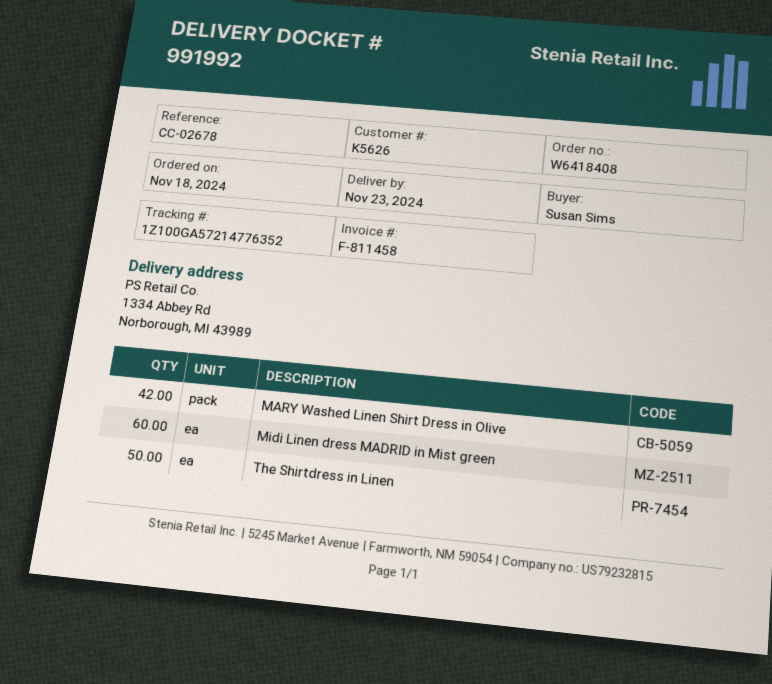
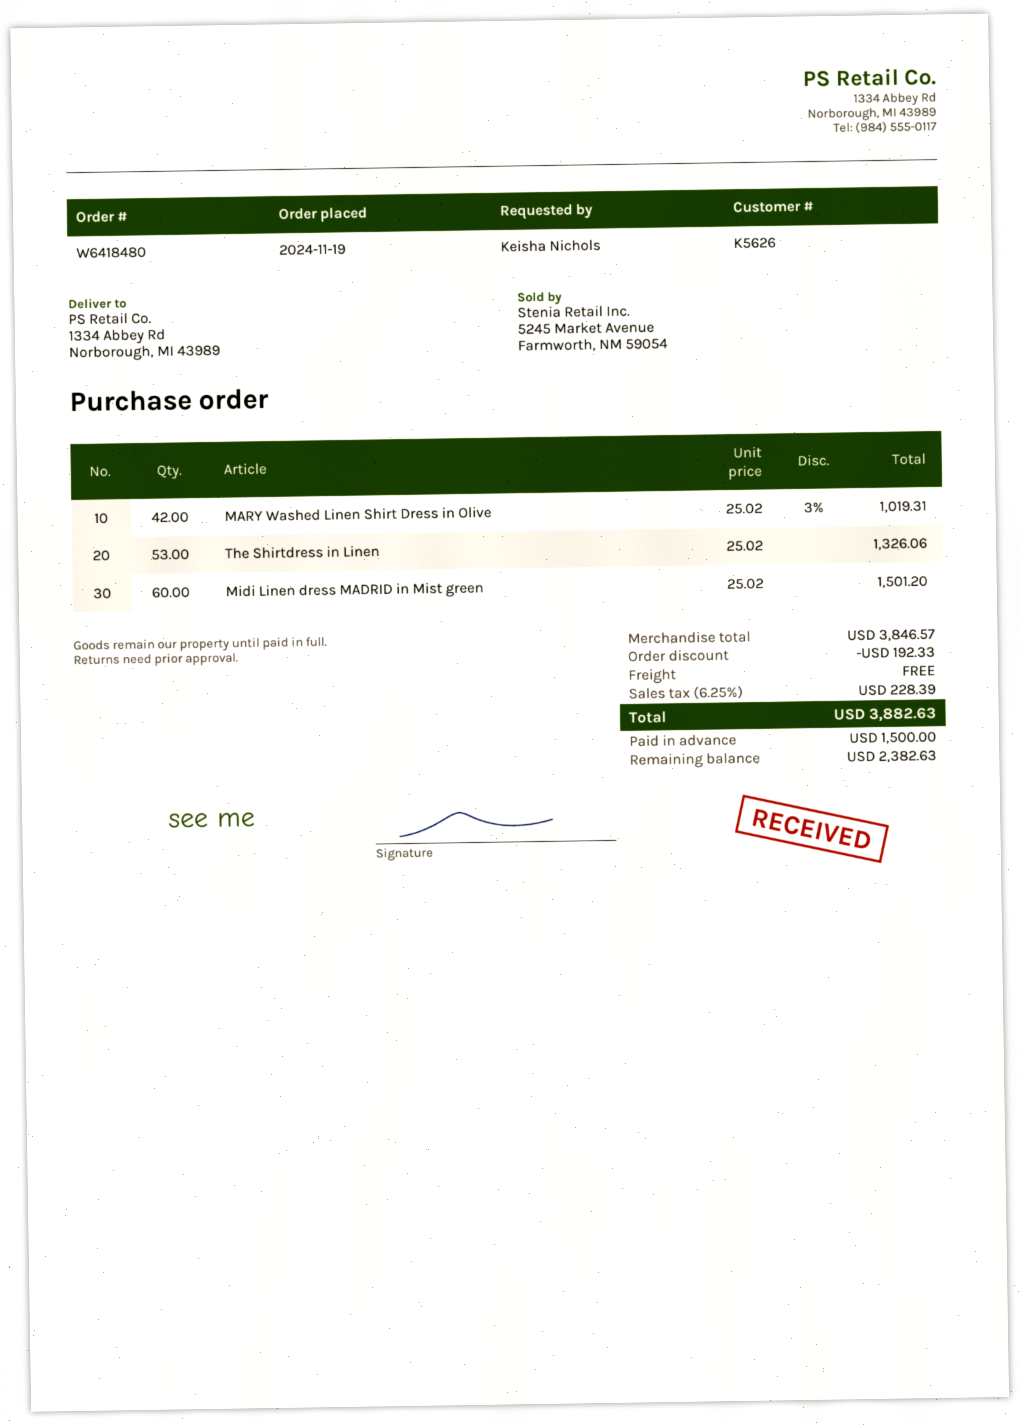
order number: W6418408 -> W6418480
order date: 2024-11-18 -> 2024-11-19
ordered by: Susan Sims -> Keisha Nichols
The Shirtdress in Linen: 50 -> 53

